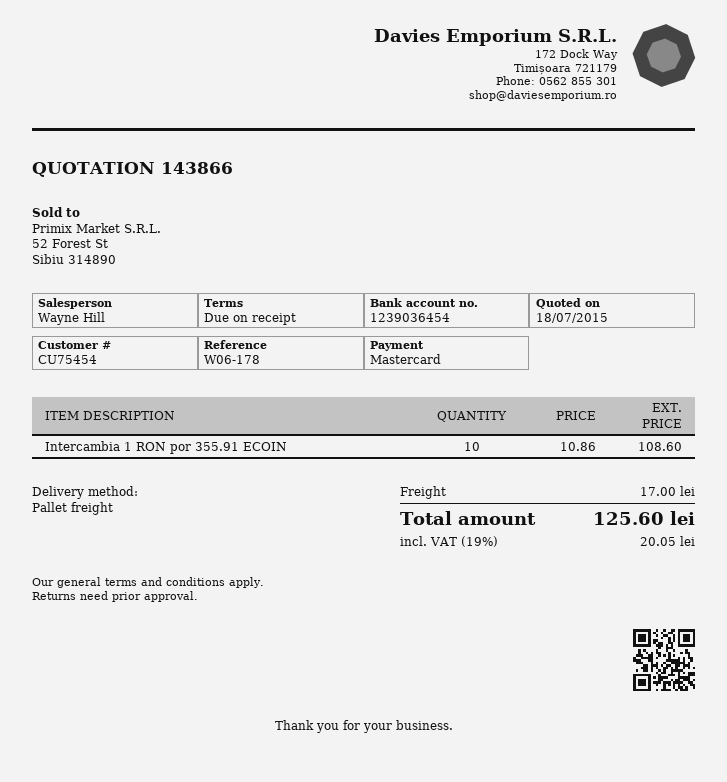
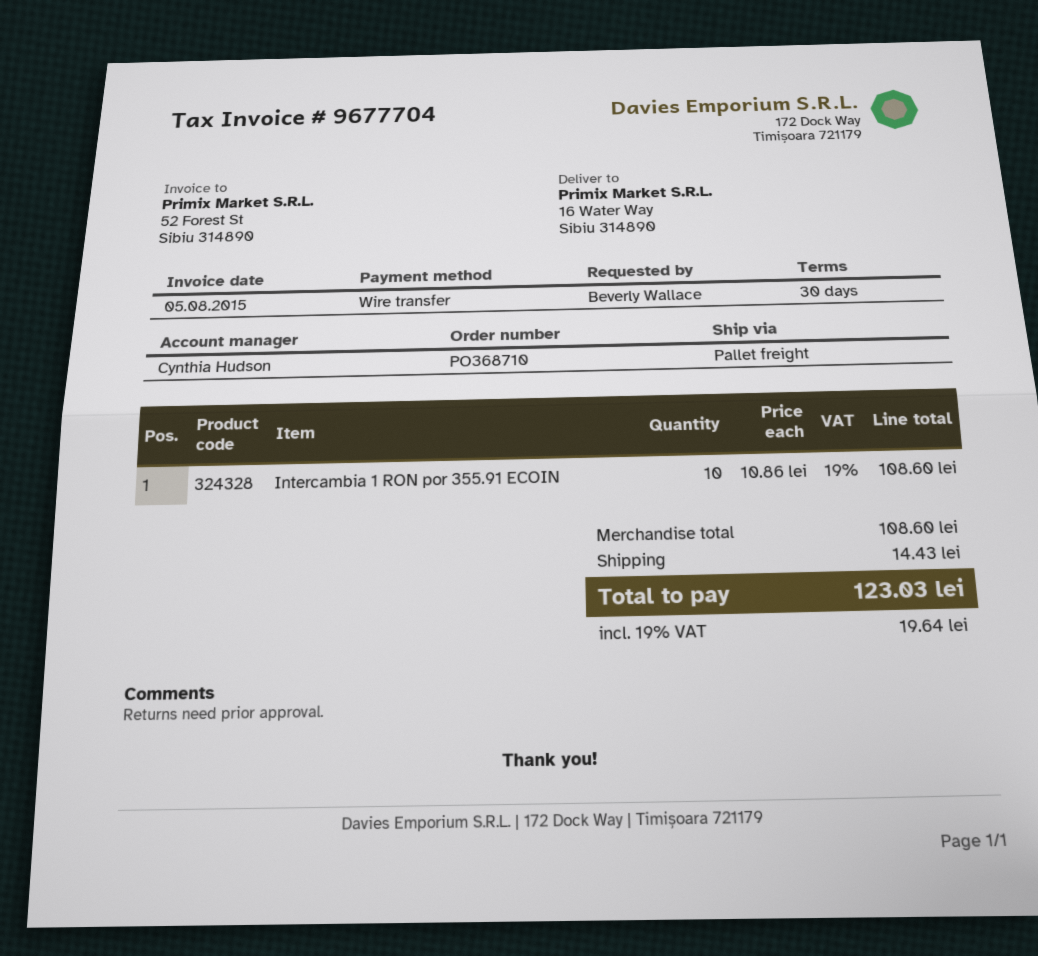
payment terms: on receipt -> 30 days
sales rep: Wayne Hill -> Cynthia Hudson
payment method: Mastercard -> bank transfer
shipping: 17.00 -> 14.43
tax: 19% = 20.05 -> 19% = 19.64
total: 125.60 -> 123.03

